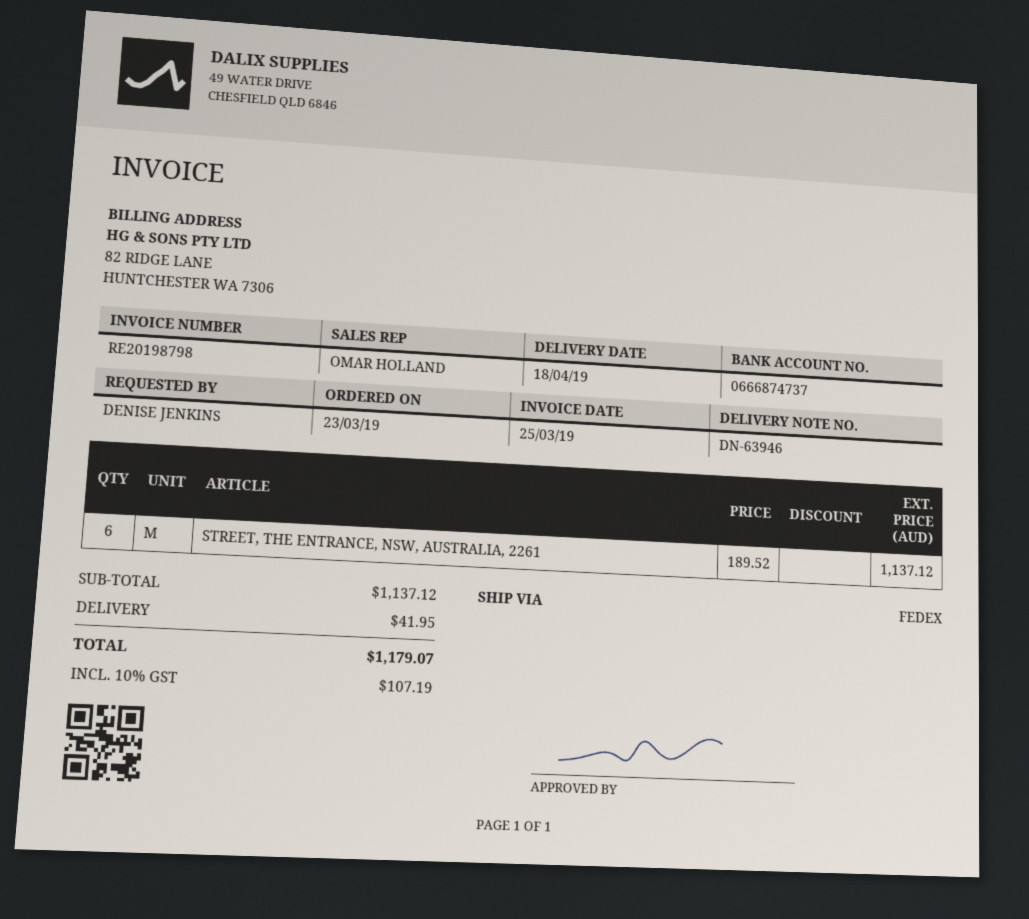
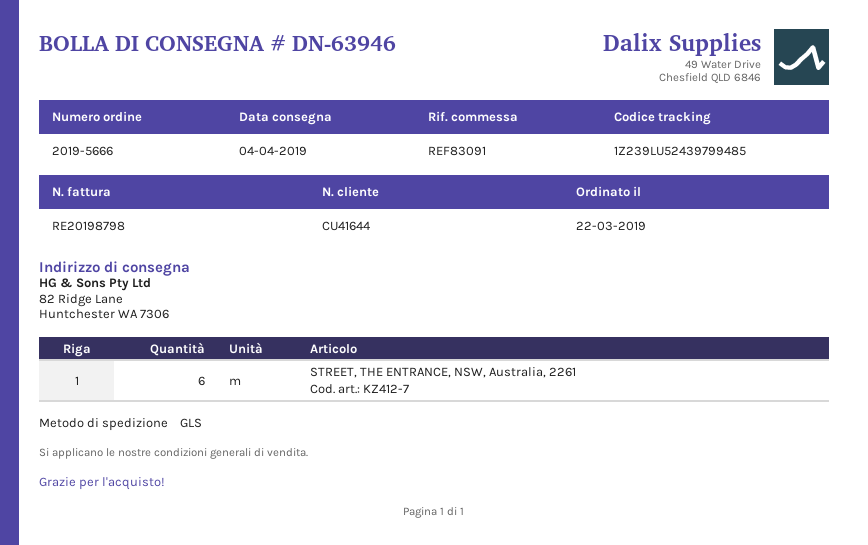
order date: 2019-03-23 -> 2019-03-22
delivery date: 2019-04-18 -> 2019-04-04
shipping method: FedEx -> GLS

